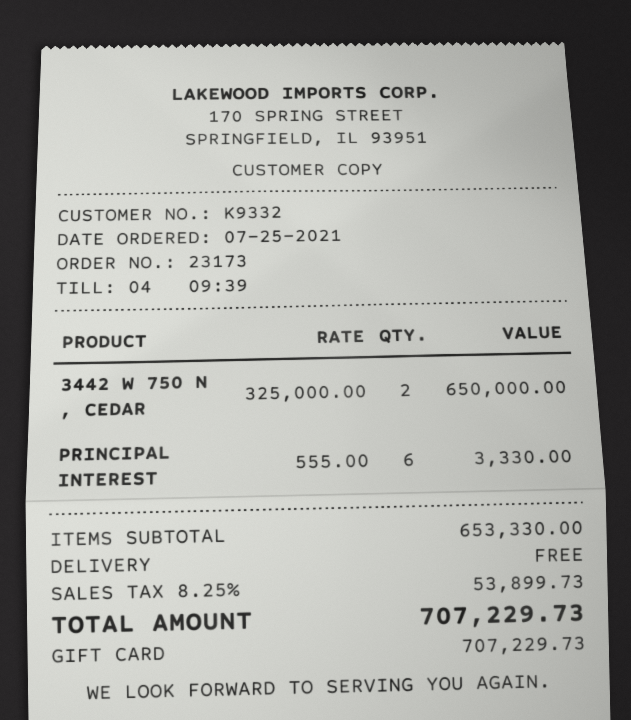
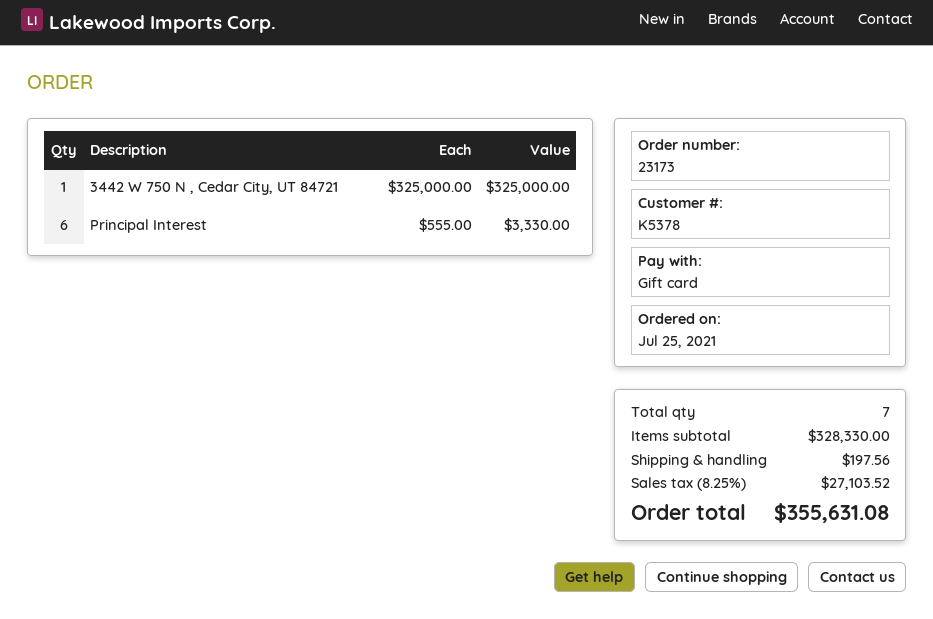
customer number: K9332 -> K5378
3442 W 750 N , CEDAR: 2 x 325000.00 = 650000.00 -> 1 x 325000.00 = 325000.00
subtotal: 653330.00 -> 328330.00
shipping: 0.00 -> 197.56
tax: 8.25% = 53899.73 -> 8.25% = 27103.52
total: 707229.73 -> 355631.08

